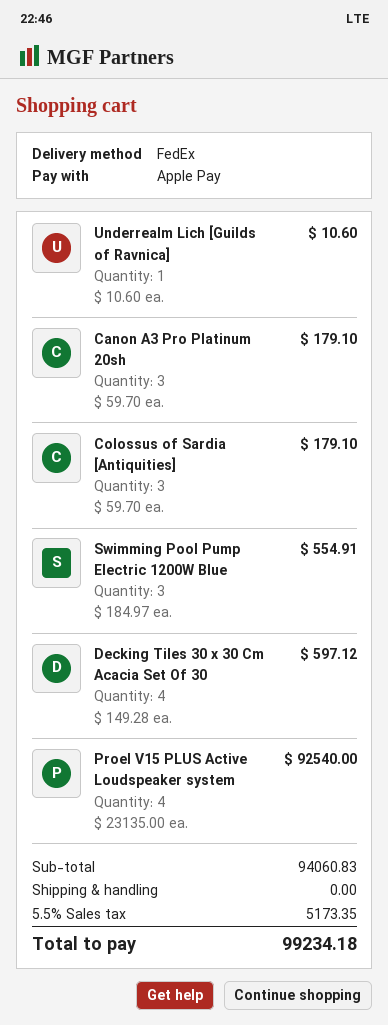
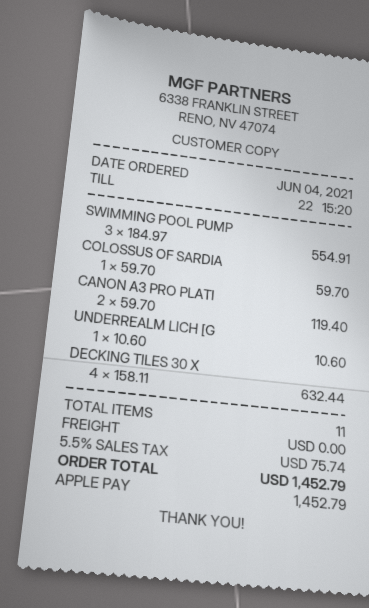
Canon A3 Pro Platinum 20sh: 3 x 59.70 = 179.10 -> 2 x 59.70 = 119.40
Colossus of Sardia [Antiquities]: 3 x 59.70 = 179.10 -> 1 x 59.70 = 59.70
Decking Tiles 30 x 30 Cm Acacia Set Of 30: 4 x 149.28 = 597.12 -> 4 x 158.11 = 632.44
Proel V15 PLUS Active Loudspeaker system: 4 x 23135.00 = 92540.00 -> none
tax: 5.5% = 5173.35 -> 5.5% = 75.74
total: 99234.18 -> 1452.79

